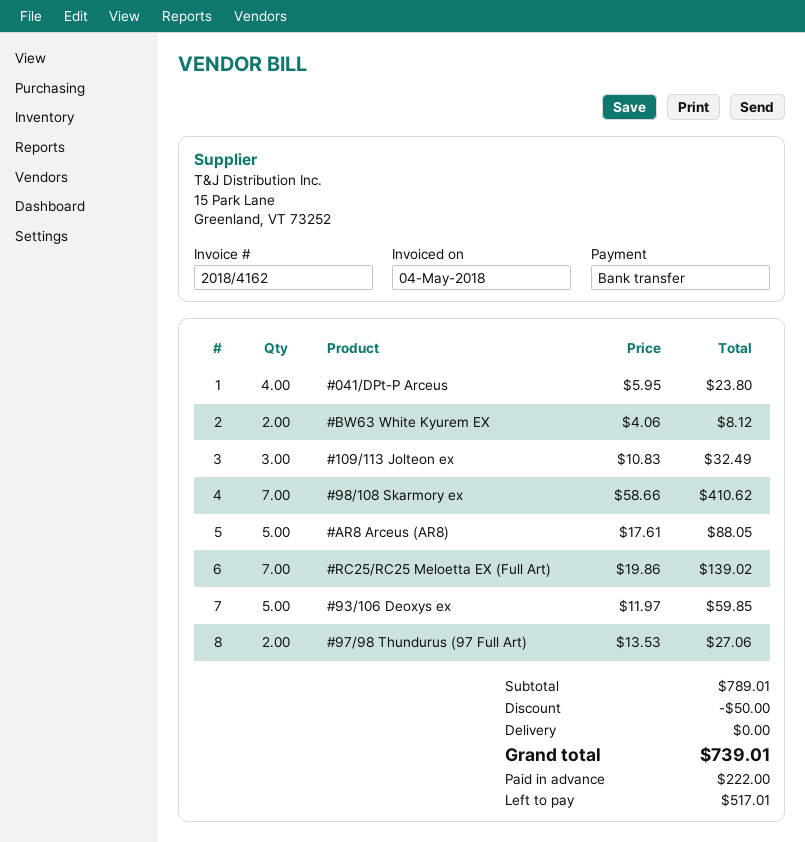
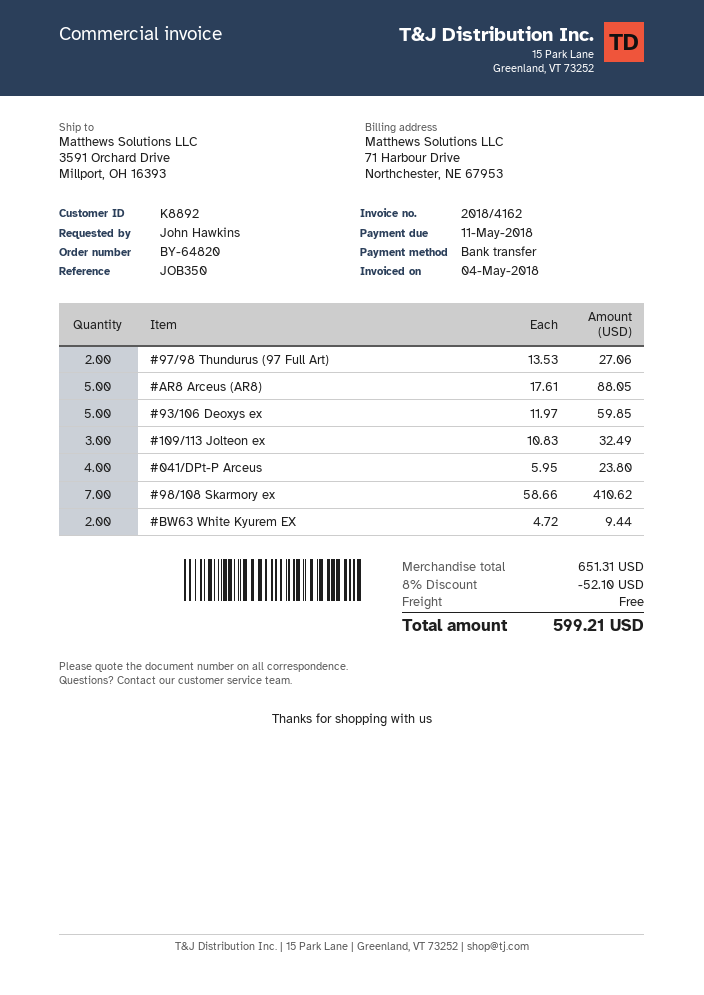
#BW63 White Kyurem EX: 2 x 4.06 = 8.12 -> 2 x 4.72 = 9.44
#RC25/RC25 Meloetta EX (Full Art): 7 x 19.86 = 139.02 -> none
subtotal: 789.01 -> 651.31
discount: 50.00 -> 52.10
total: 739.01 -> 599.21

